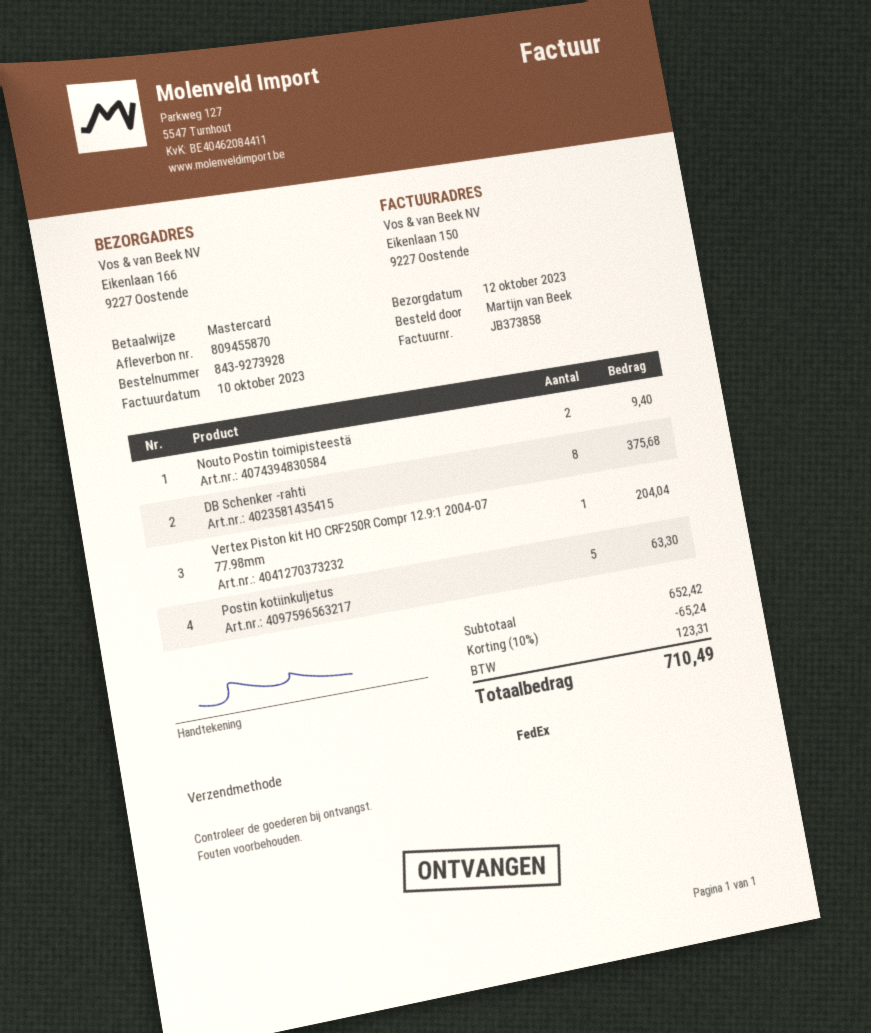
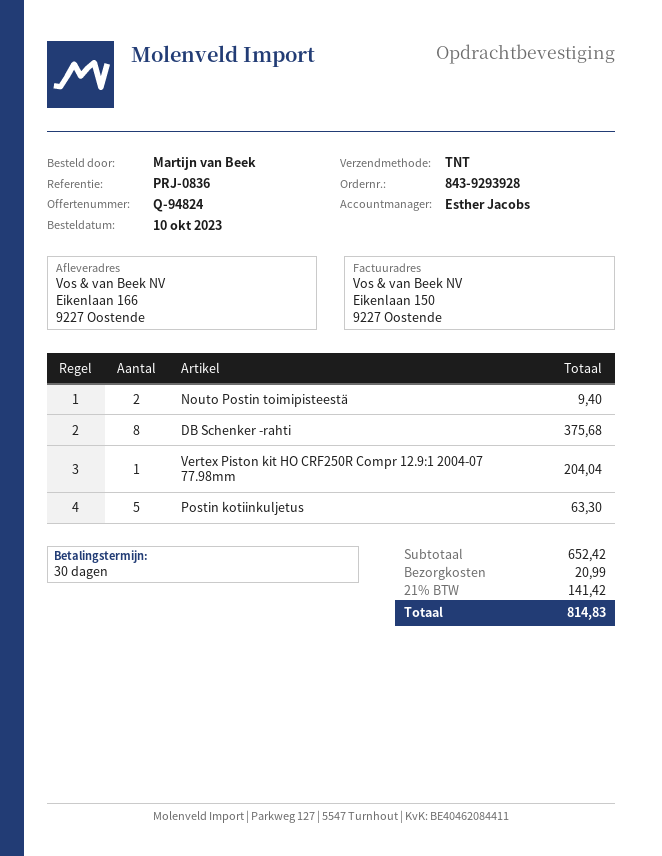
order number: 843-9273928 -> 843-9293928
shipping method: FedEx -> TNT
discount: 10% = 65.24 -> none
shipping: none -> 20.99
tax: 123.31 -> 141.42
total: 710.49 -> 814.83

